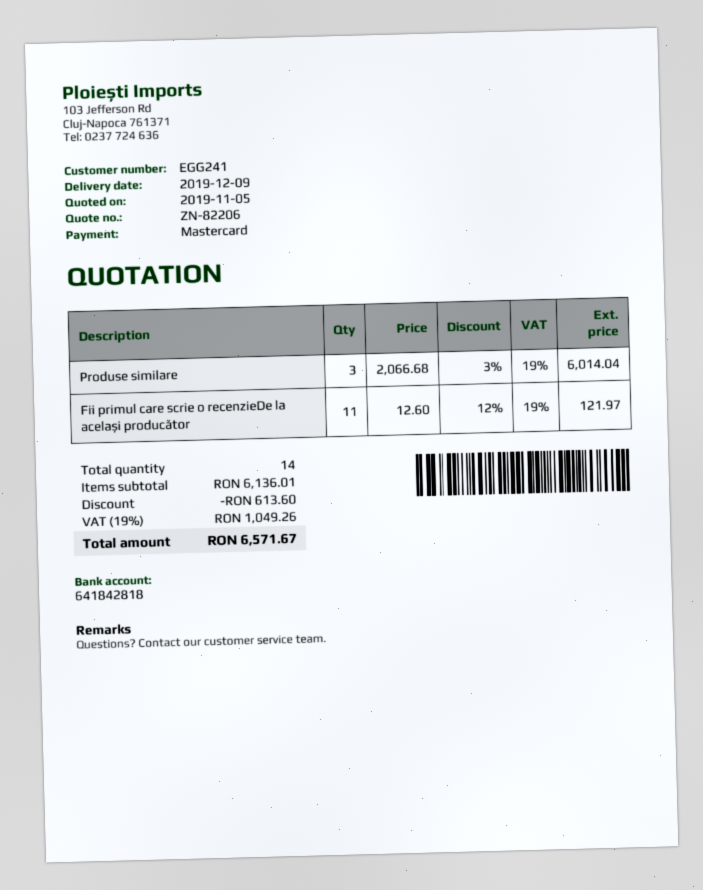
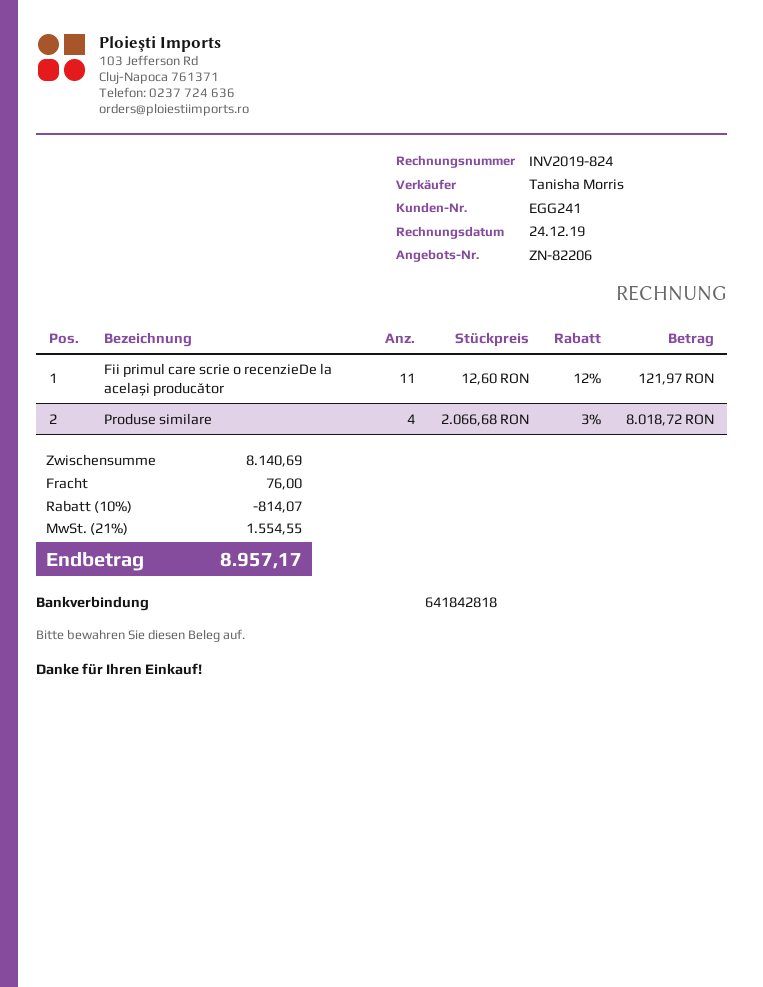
Produse similare: 3 x 2066.68 - 3% = 6014.04 -> 4 x 2066.68 - 3% = 8018.72
subtotal: 6136.01 -> 8140.69
discount: 613.60 -> 814.07
shipping: none -> 76.00
tax: 19% = 1049.26 -> 21% = 1554.55
total: 6571.67 -> 8957.17

